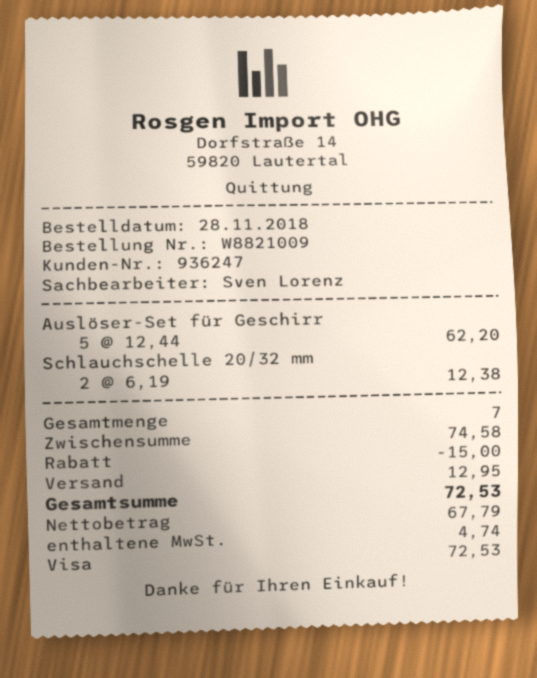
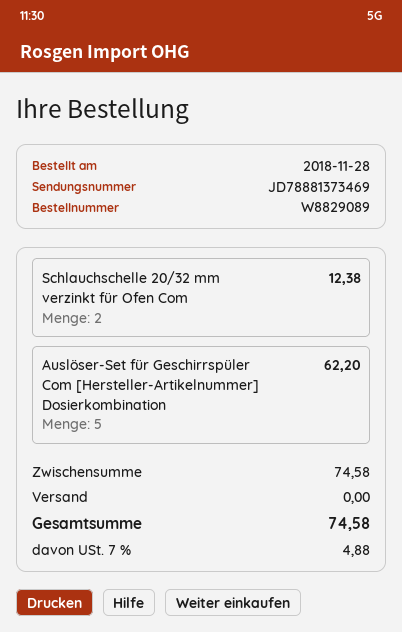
order number: W8821009 -> W8829089
discount: 15.00 -> none
shipping: 12.95 -> 0.00
tax: 4.74 -> 4.88
total: 72.53 -> 74.58

